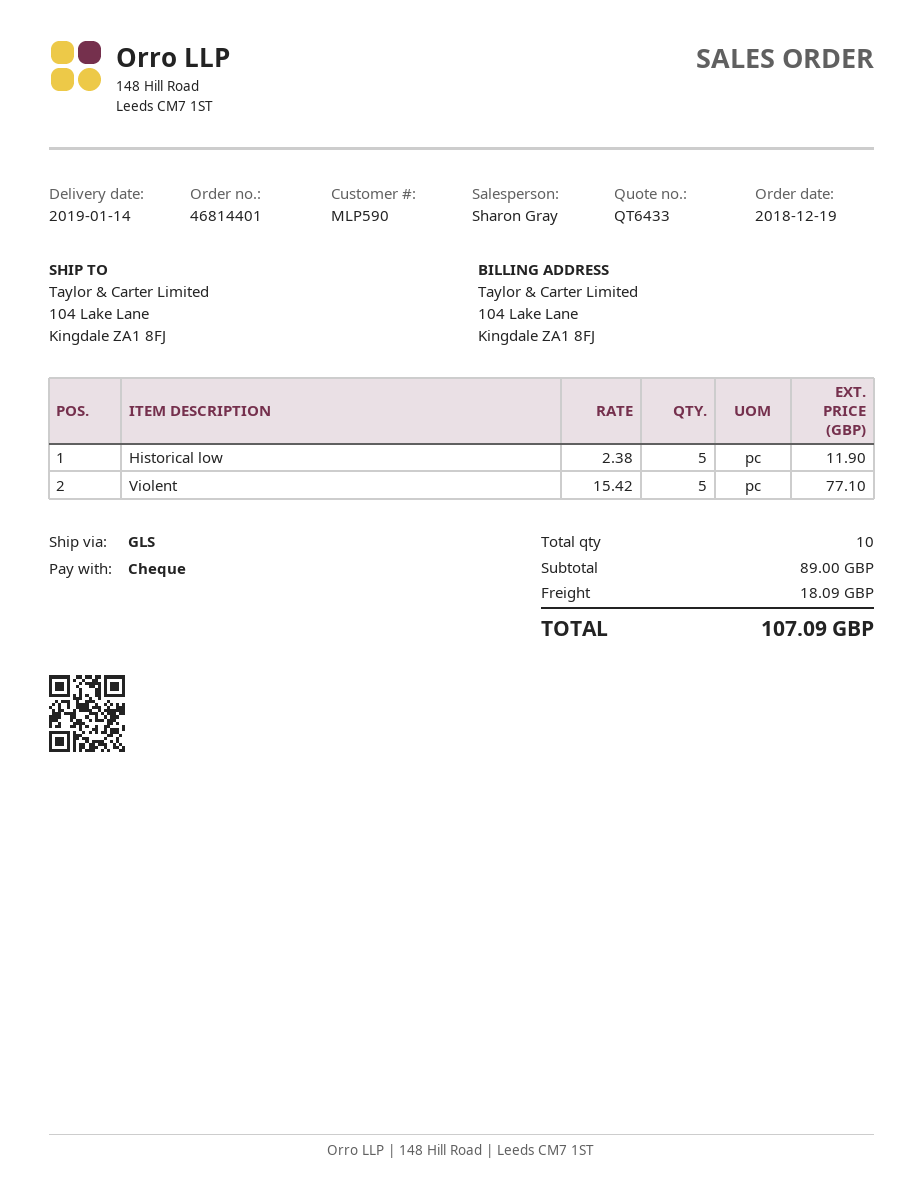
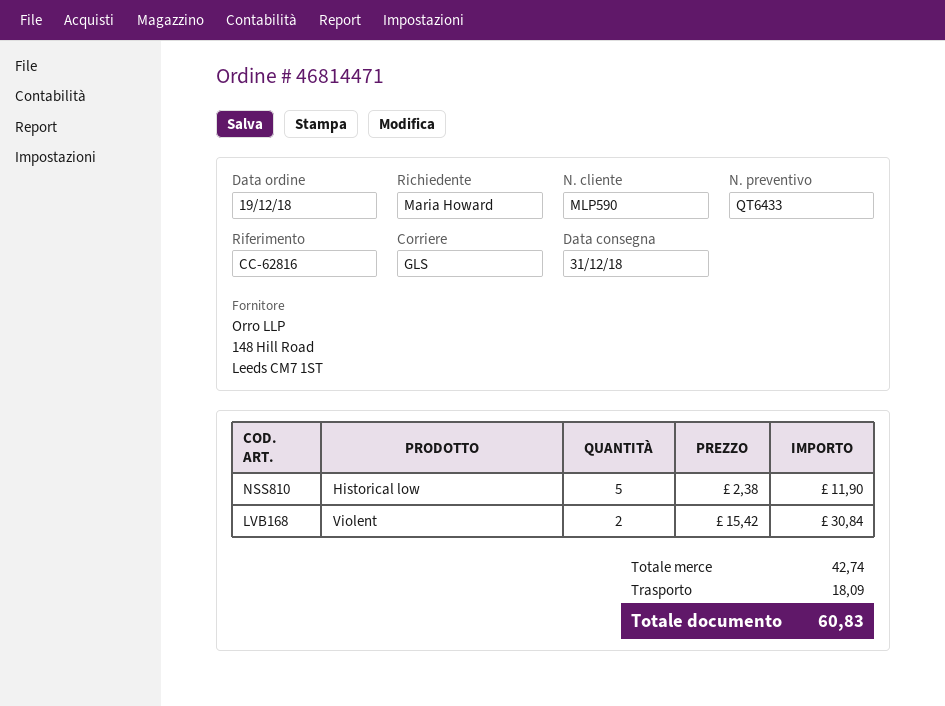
order number: 46814401 -> 46814471
delivery date: 2019-01-14 -> 2018-12-31
Violent: 5 x 15.42 = 77.10 -> 2 x 15.42 = 30.84
subtotal: 89.00 -> 42.74
total: 107.09 -> 60.83

